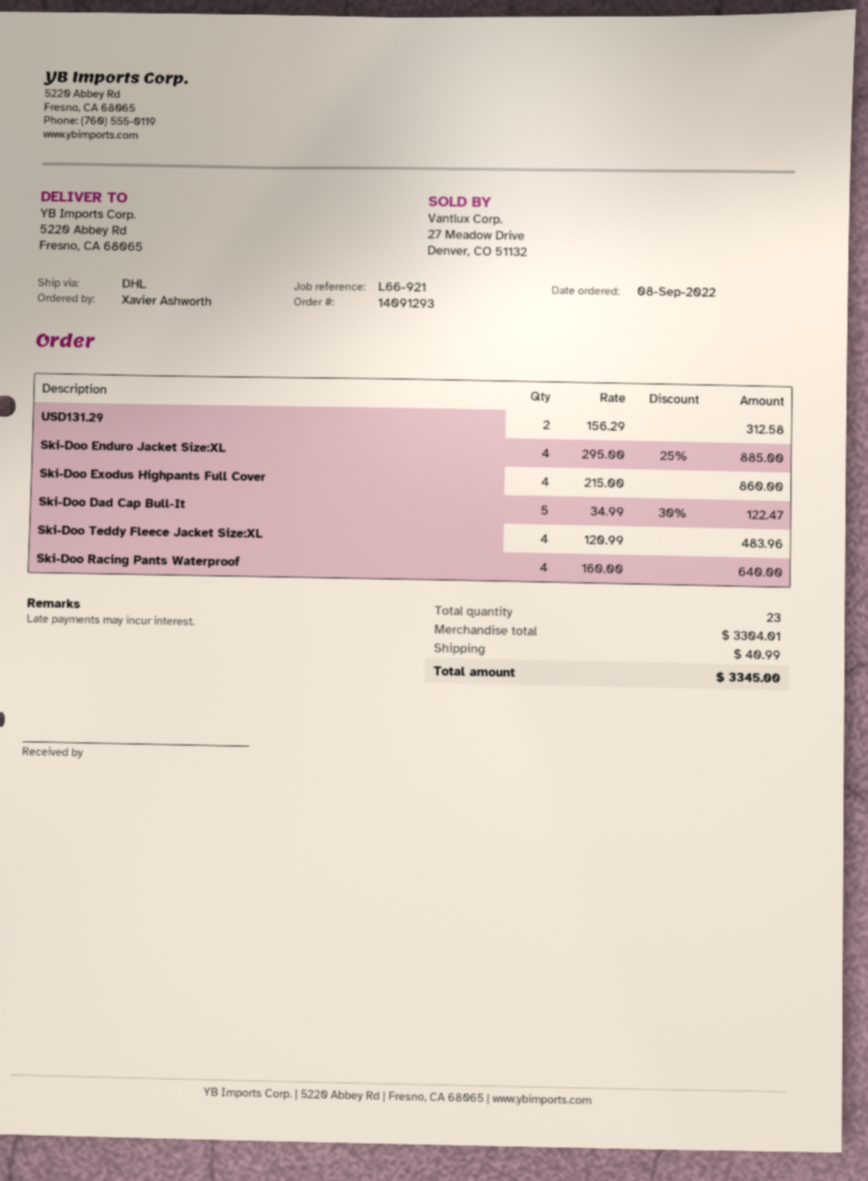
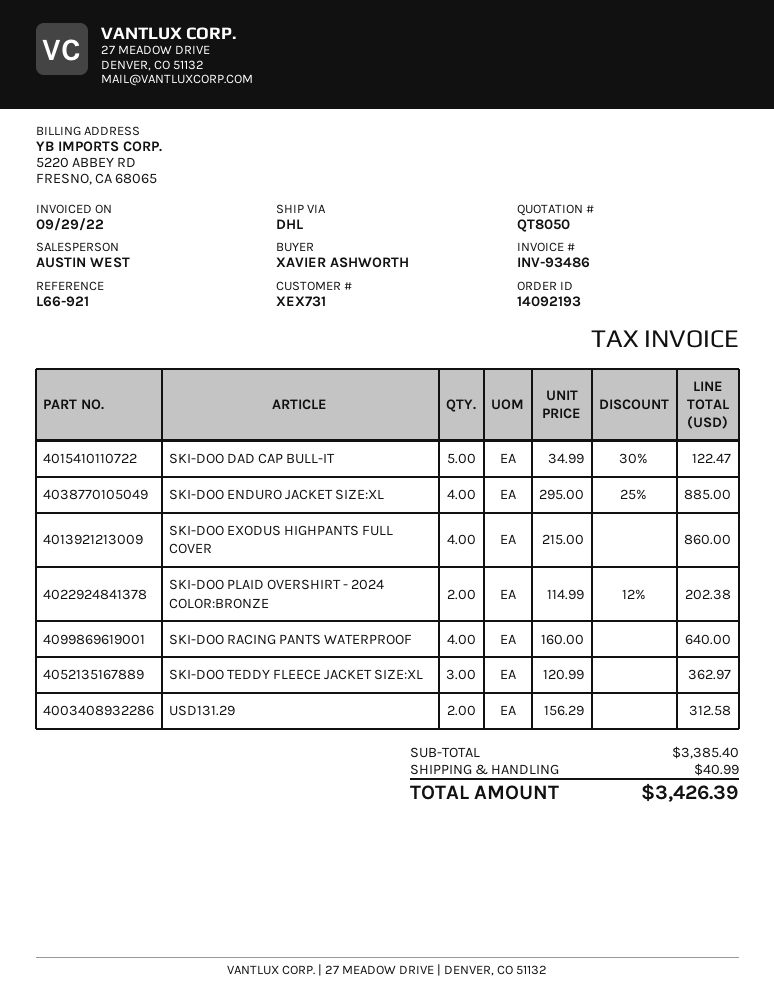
order number: 14091293 -> 14092193
Ski-Doo Teddy Fleece Jacket Size:XL: 4 x 120.99 = 483.96 -> 3 x 120.99 = 362.97
SKI-DOO PLAID OVERSHIRT - 2024 COLOR:BRONZE: none -> 2 x 114.99 - 12% = 202.38
subtotal: 3304.01 -> 3385.40
total: 3345.00 -> 3426.39

